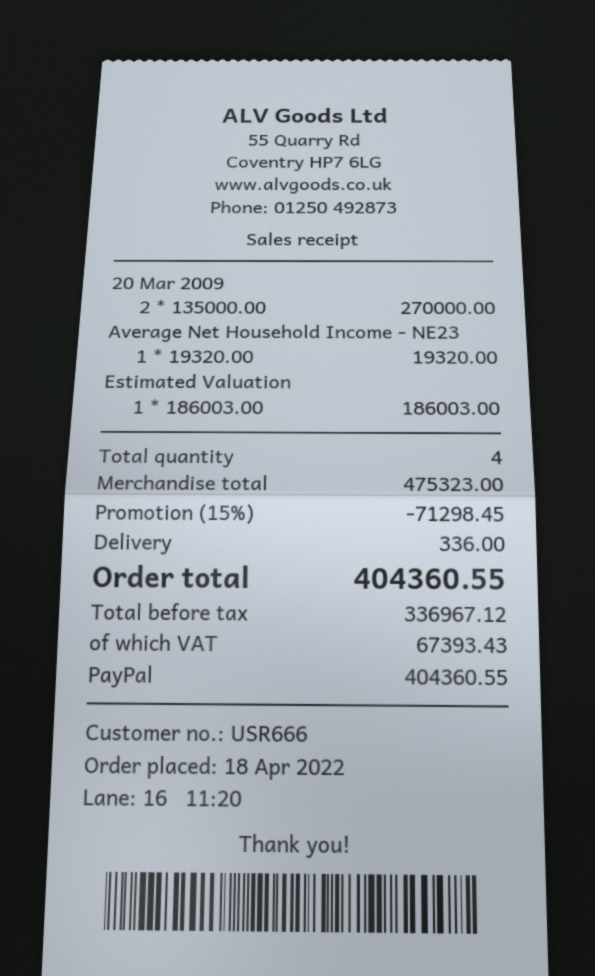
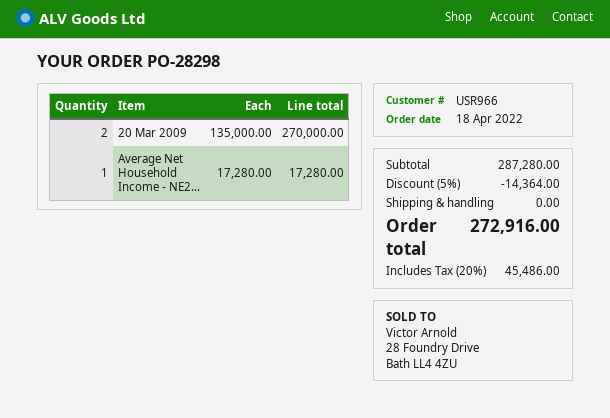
customer number: USR666 -> USR966
Average Net Household Income - NE23: 1 x 19320.00 = 19320.00 -> 1 x 17280.00 = 17280.00
Estimated Valuation: 1 x 186003.00 = 186003.00 -> none
subtotal: 475323.00 -> 287280.00
discount: 15% = 71298.45 -> 5% = 14364.00
shipping: 336.00 -> 0.00
tax: 67393.43 -> 45486.00
total: 404360.55 -> 272916.00

